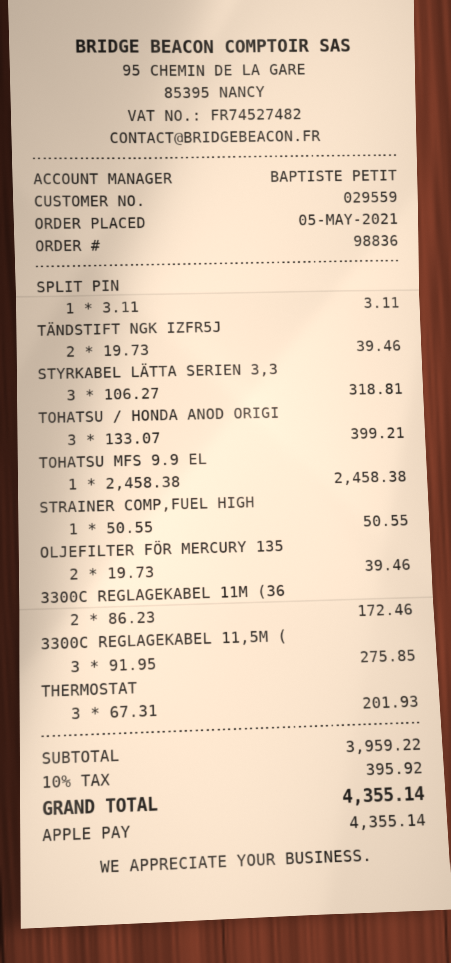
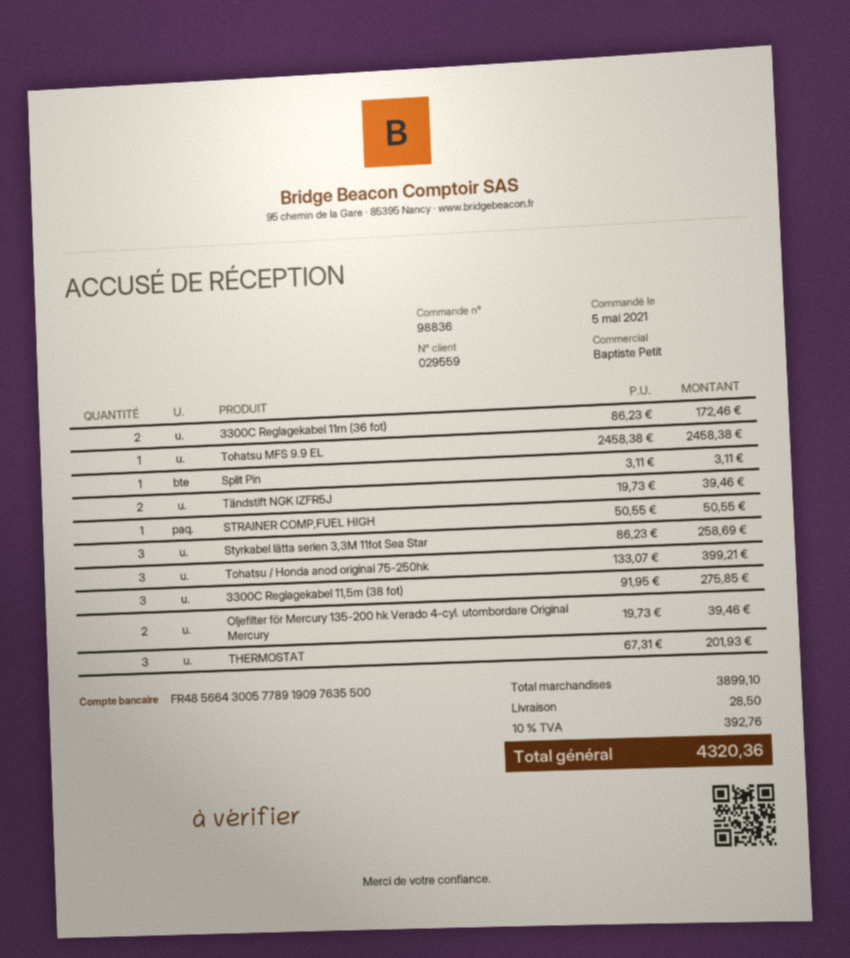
STYRKABEL LÄTTA SERIEN 3,3: 3 x 106.27 = 318.81 -> 3 x 86.23 = 258.69
subtotal: 3959.22 -> 3899.10
shipping: none -> 28.50
tax: 10% = 395.92 -> 10% = 392.76
total: 4355.14 -> 4320.36

